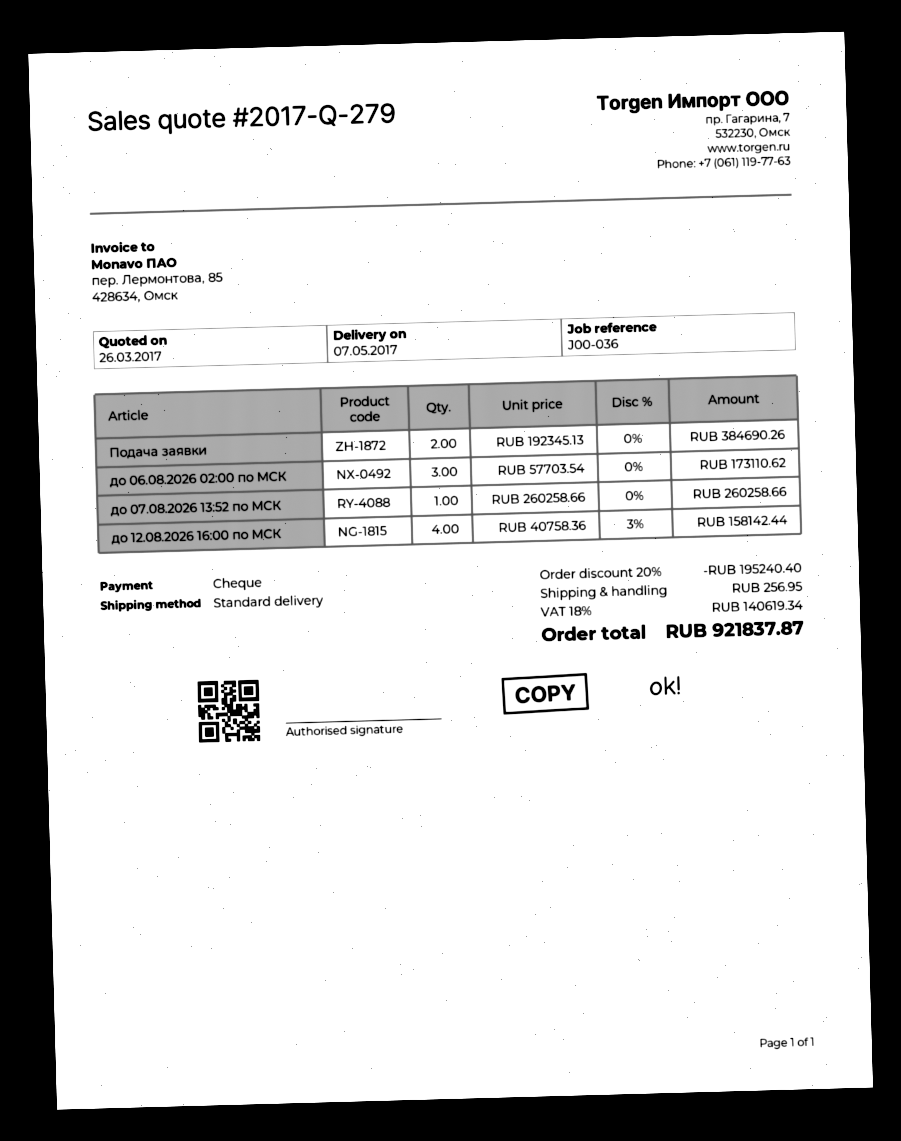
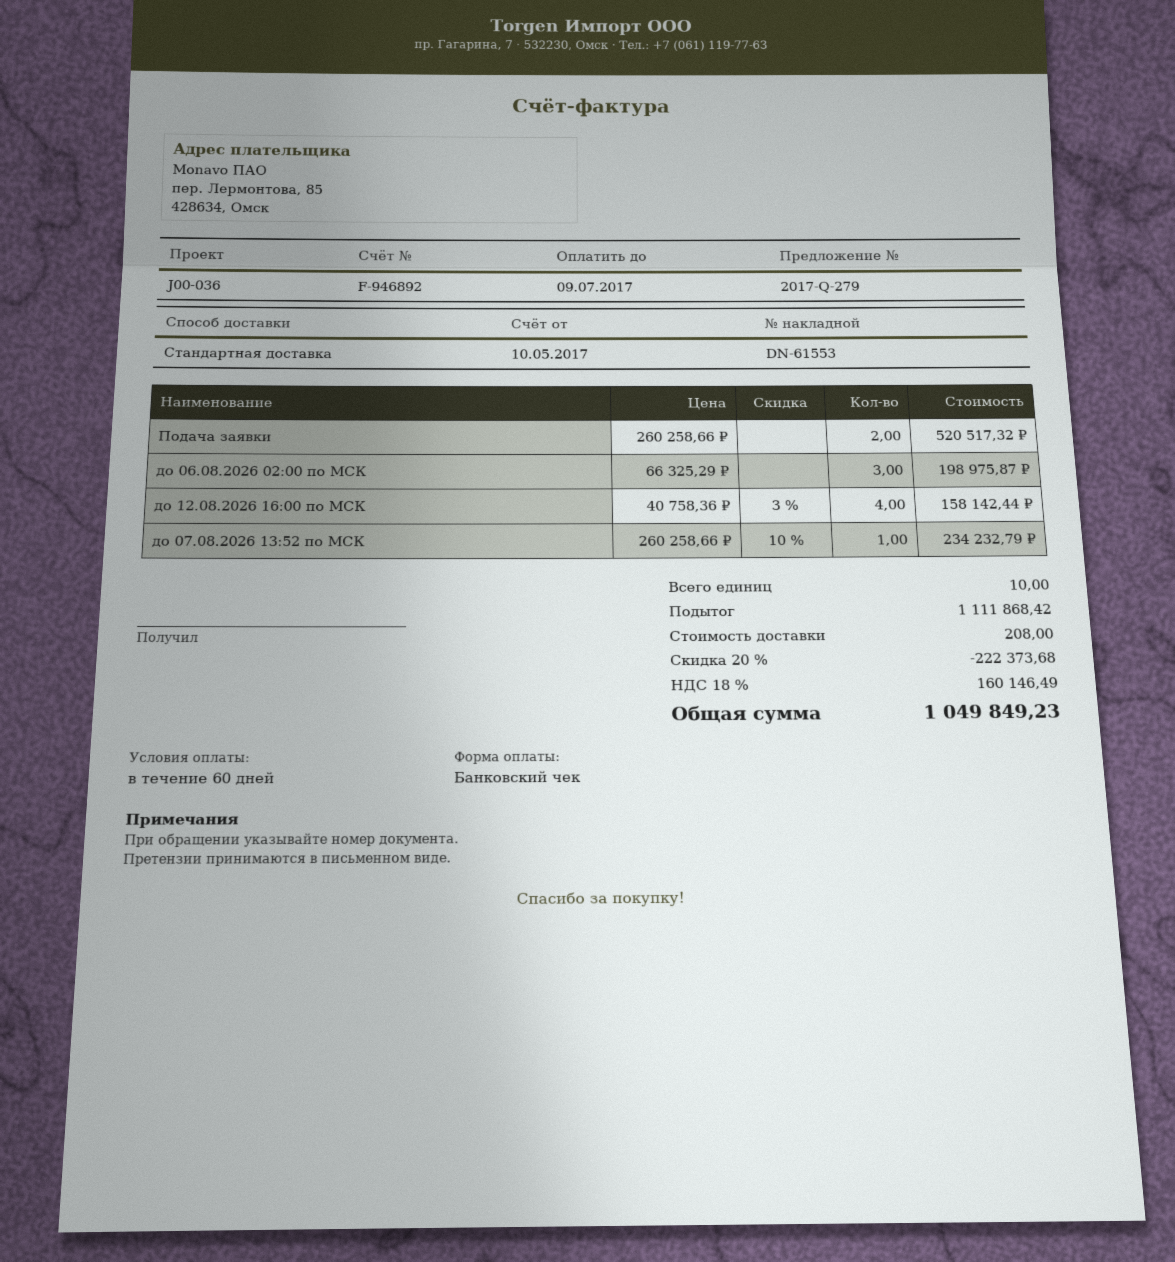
Подача заявки: 2 x 192345.13 = 384690.26 -> 2 x 260258.66 = 520517.32
до 06.08.2026 02:00 по МСК: 3 x 57703.54 = 173110.62 -> 3 x 66325.29 = 198975.87
до 07.08.2026 13:52 по МСК: 1 x 260258.66 = 260258.66 -> 1 x 260258.66 - 10% = 234232.79
discount: 20% = 195240.40 -> 20% = 222373.68
shipping: 256.95 -> 208.00
tax: 18% = 140619.34 -> 18% = 160146.49
total: 921837.87 -> 1049849.23

